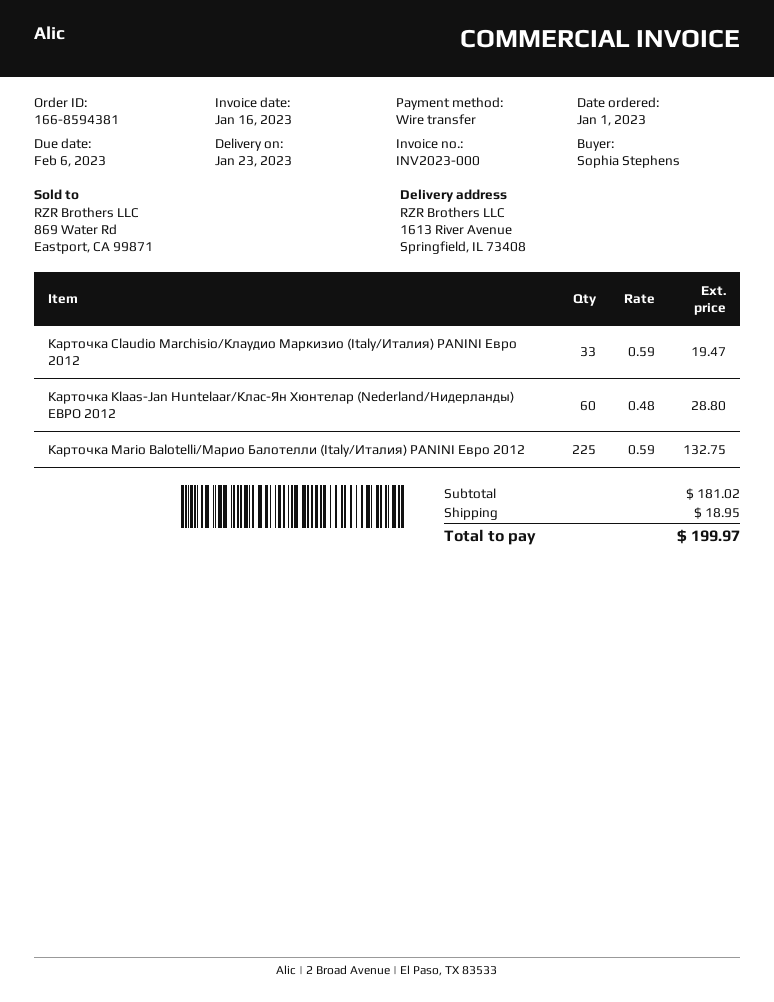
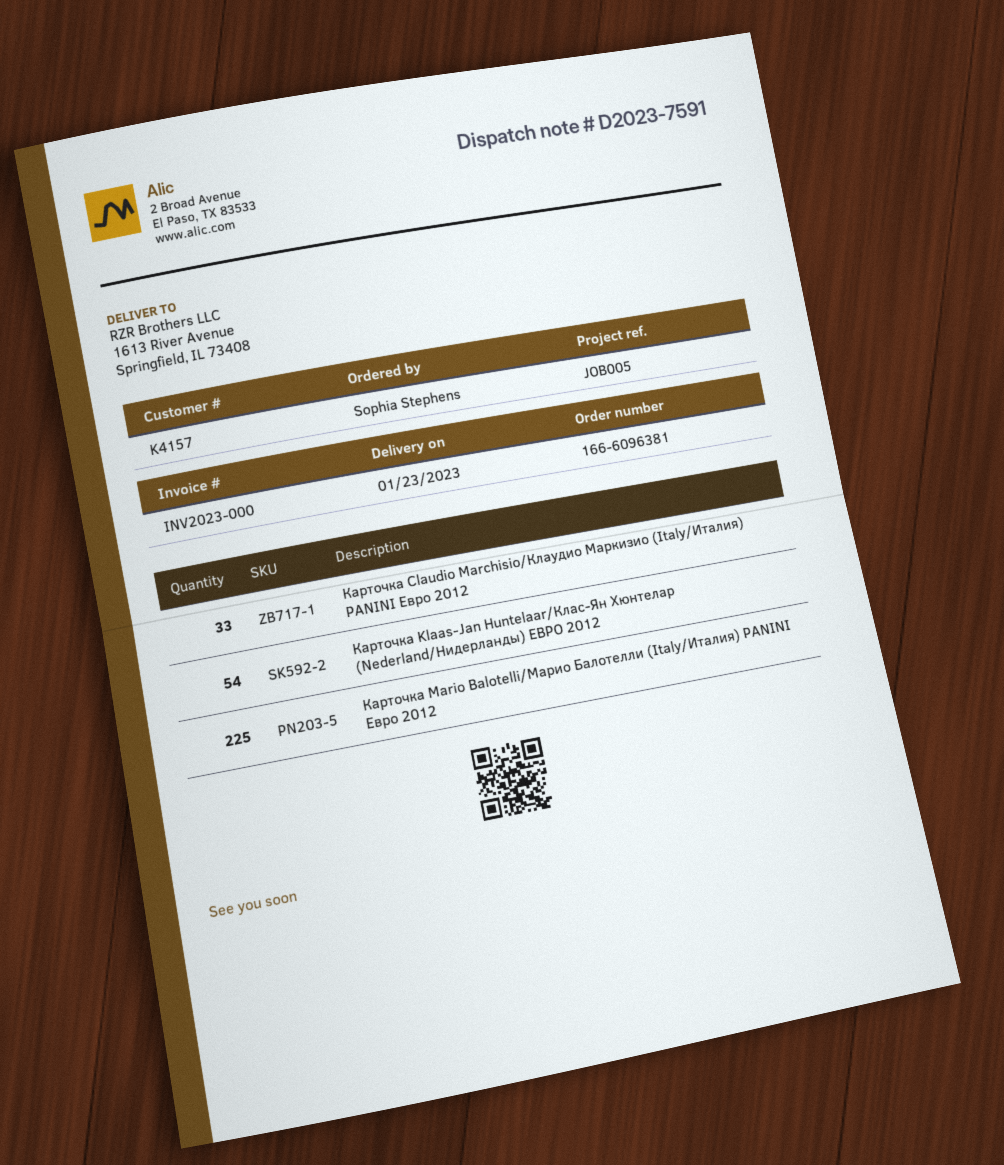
order number: 166-8594381 -> 166-6096381
Карточка Klaas-Jan Huntelaar/Клас-Ян Хюнтелар (Nederland/Нидерланды) ЕВРО 2012: 60 -> 54

